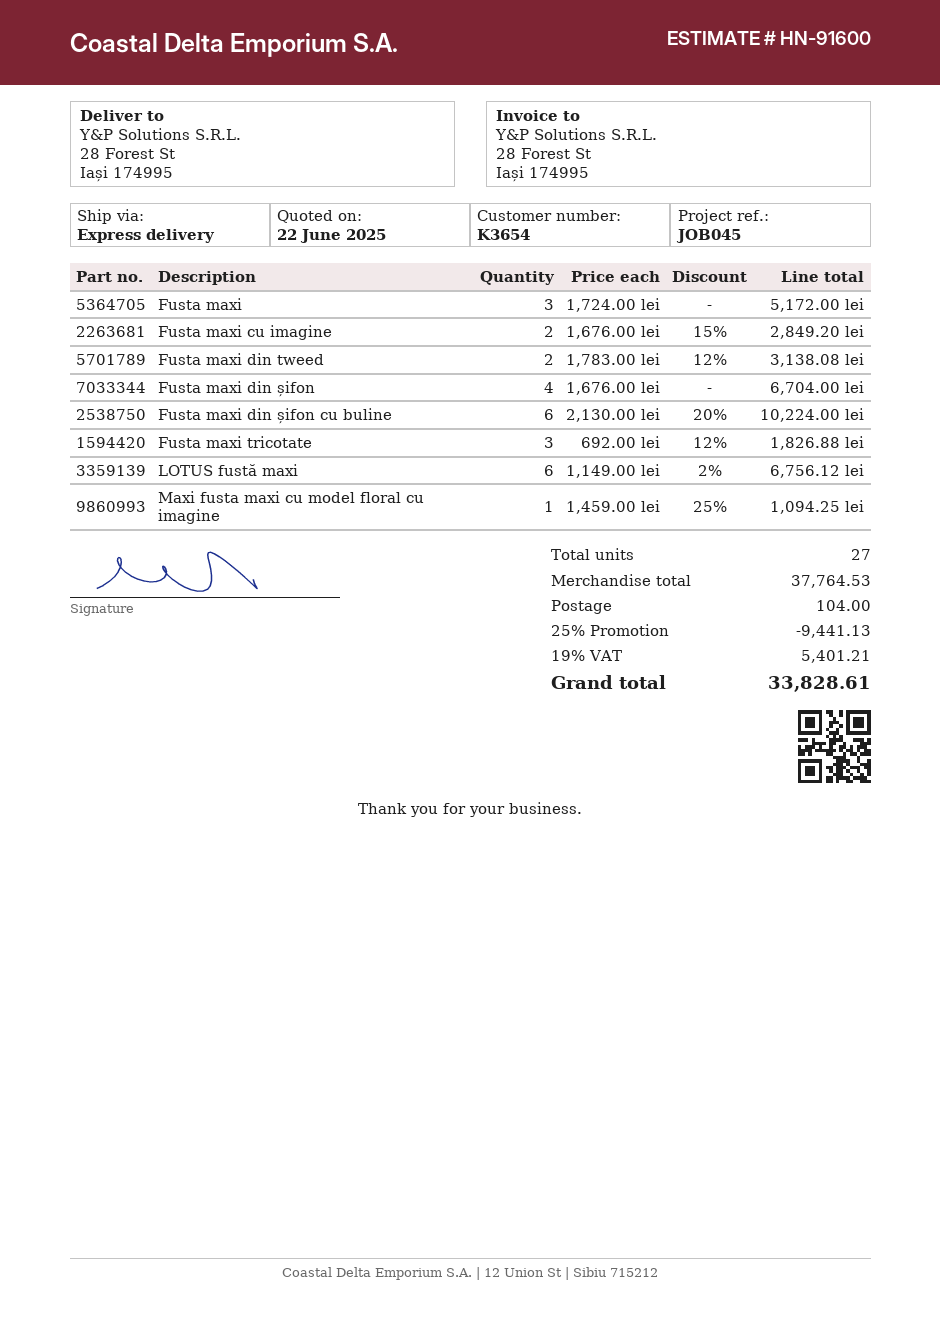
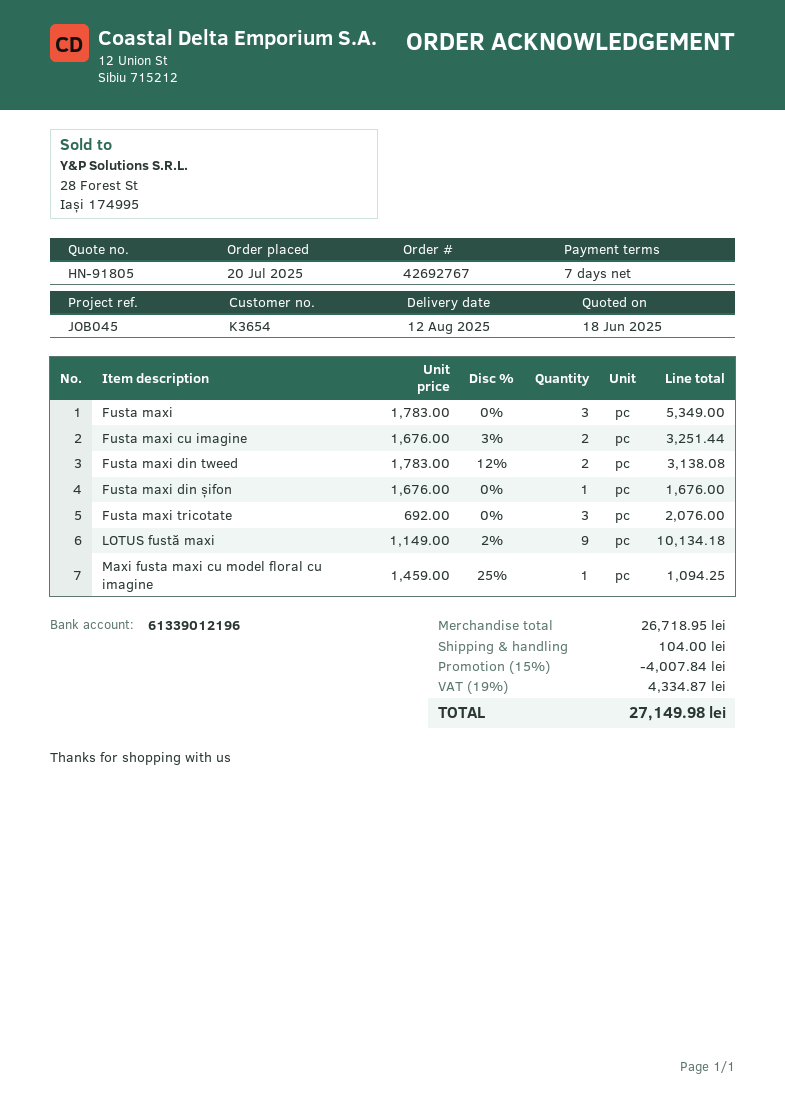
quote number: HN-91600 -> HN-91805
quote date: 2025-06-22 -> 2025-06-18
Fusta maxi: 3 x 1724.00 = 5172.00 -> 3 x 1783.00 = 5349.00
Fusta maxi cu imagine: 2 x 1676.00 - 15% = 2849.20 -> 2 x 1676.00 - 3% = 3251.44
Fusta maxi din șifon: 4 x 1676.00 = 6704.00 -> 1 x 1676.00 = 1676.00
Fusta maxi din șifon cu buline: 6 x 2130.00 - 20% = 10224.00 -> none
Fusta maxi tricotate: 3 x 692.00 - 12% = 1826.88 -> 3 x 692.00 = 2076.00
LOTUS fustă maxi: 6 x 1149.00 - 2% = 6756.12 -> 9 x 1149.00 - 2% = 10134.18
subtotal: 37764.53 -> 26718.95
discount: 25% = 9441.13 -> 15% = 4007.84
tax: 19% = 5401.21 -> 19% = 4334.87
total: 33828.61 -> 27149.98

